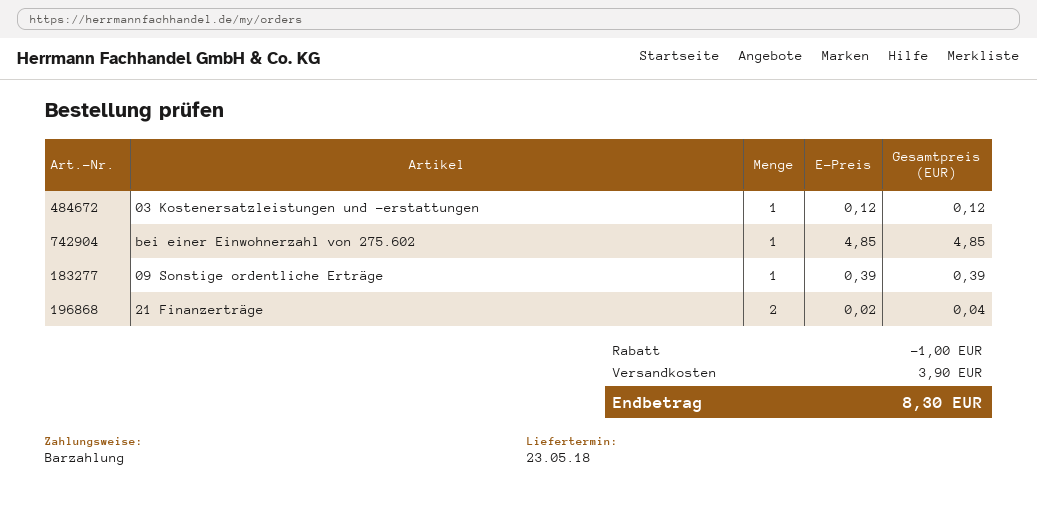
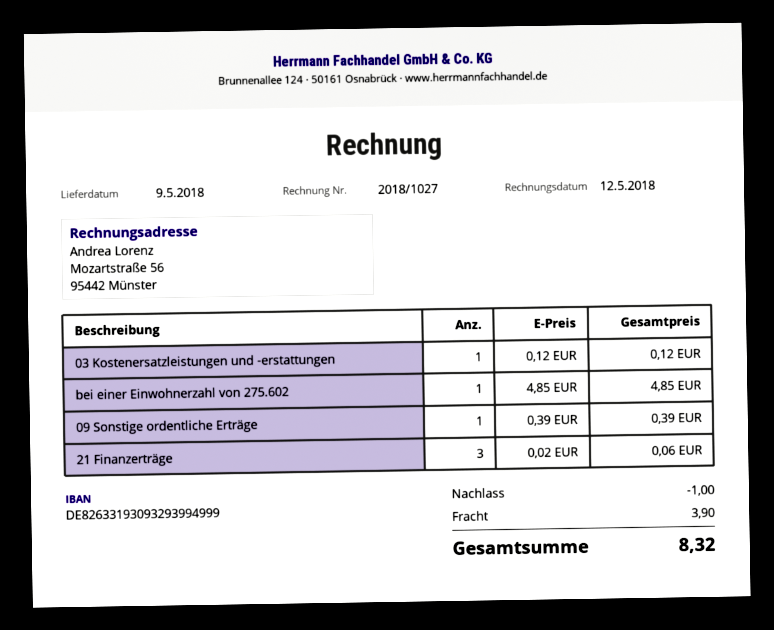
delivery date: 2018-05-23 -> 2018-05-09
21 Finanzerträge: 2 x 0.02 = 0.04 -> 3 x 0.02 = 0.06
total: 8.30 -> 8.32

